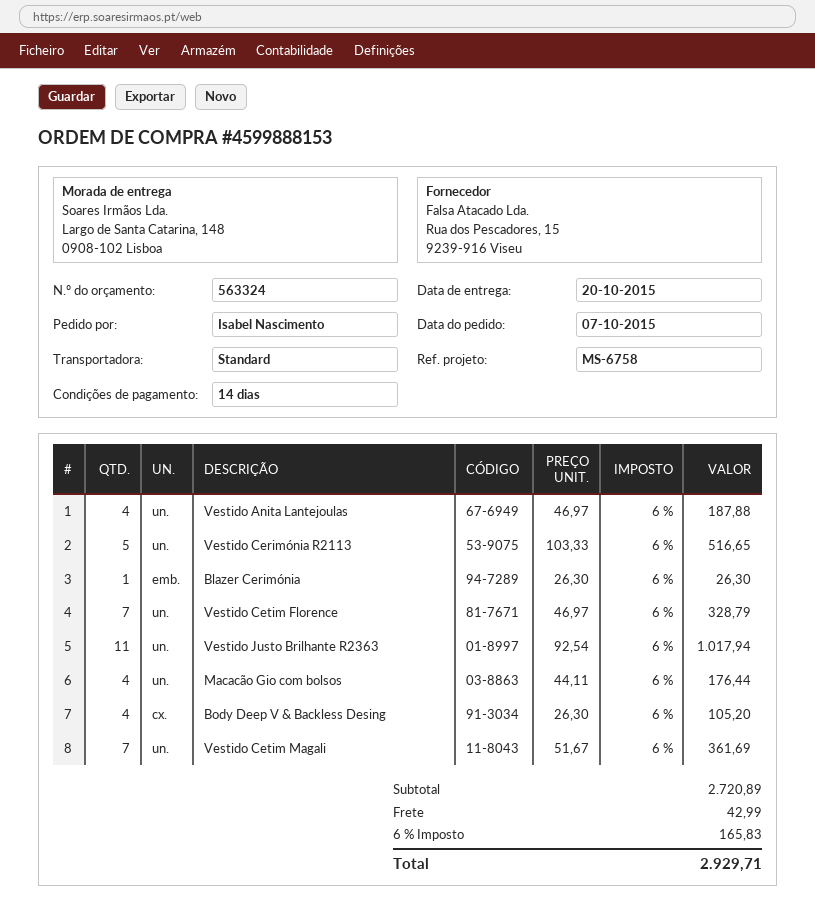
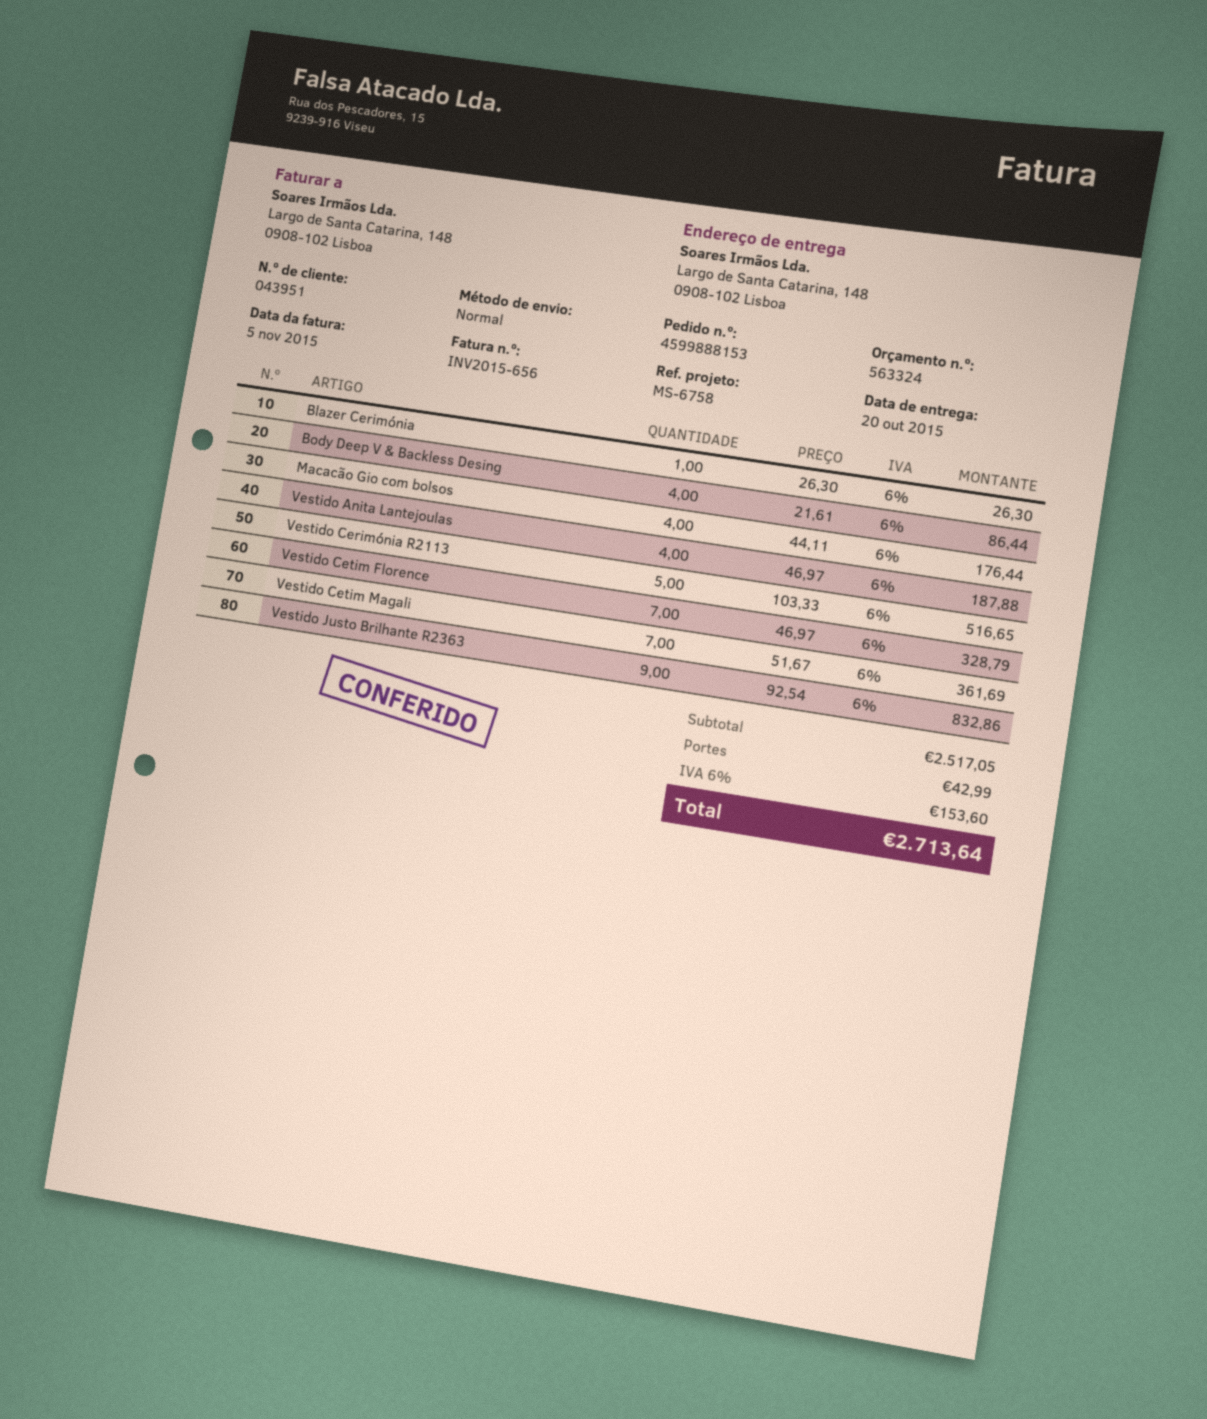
Vestido Justo Brilhante R2363: 11 x 92.54 = 1017.94 -> 9 x 92.54 = 832.86
Body Deep V & Backless Desing: 4 x 26.30 = 105.20 -> 4 x 21.61 = 86.44
subtotal: 2720.89 -> 2517.05
tax: 6% = 165.83 -> 6% = 153.60
total: 2929.71 -> 2713.64

